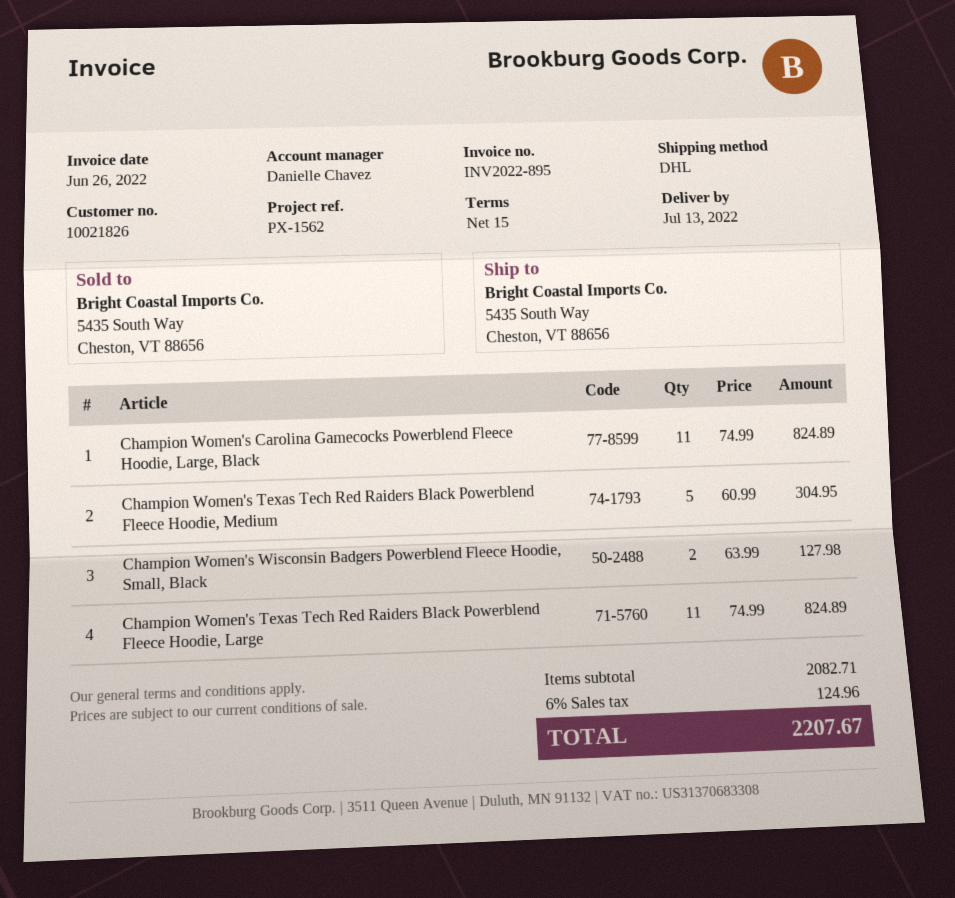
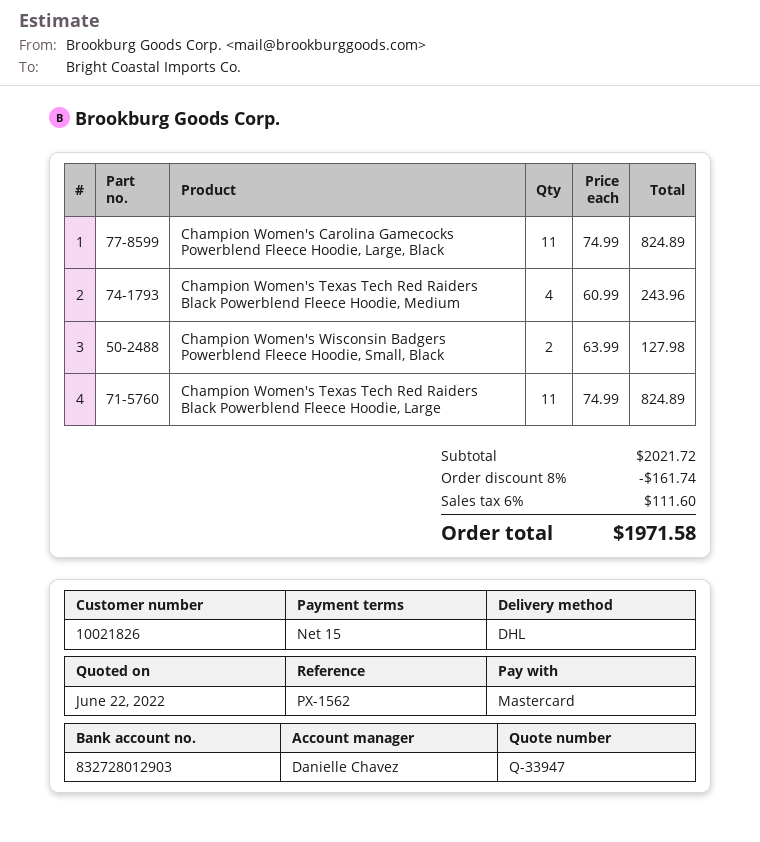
Champion Women's Texas Tech Red Raiders Black Powerblend Fleece Hoodie, Medium: 5 x 60.99 = 304.95 -> 4 x 60.99 = 243.96
subtotal: 2082.71 -> 2021.72
discount: none -> 8% = 161.74
tax: 6% = 124.96 -> 6% = 111.60
total: 2207.67 -> 1971.58

